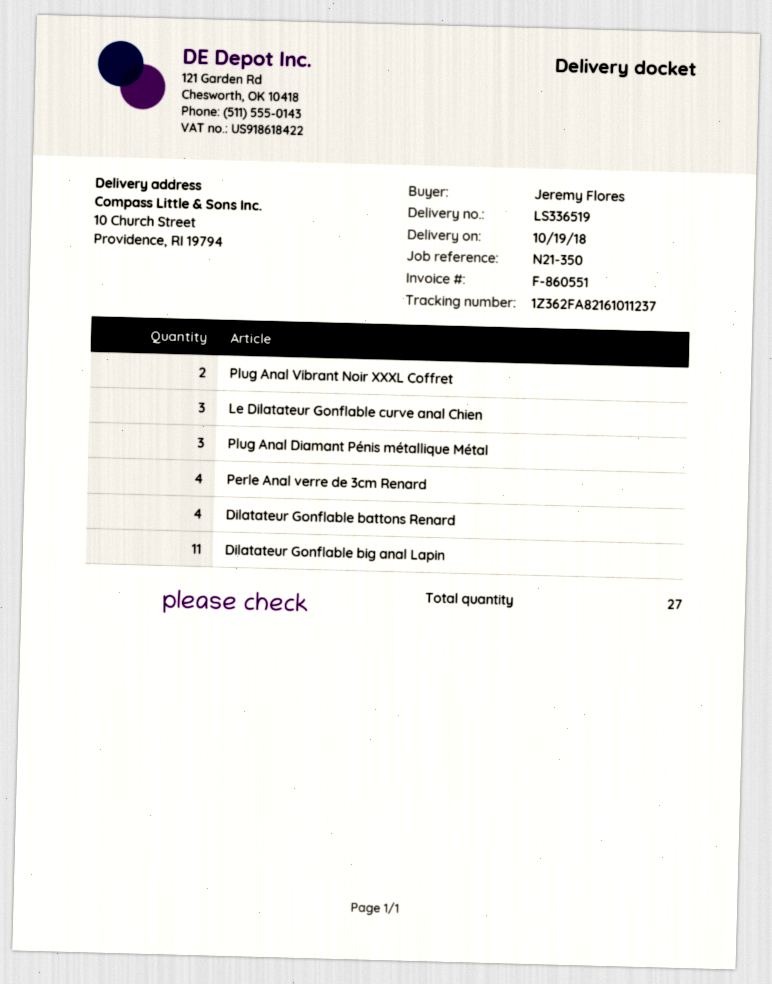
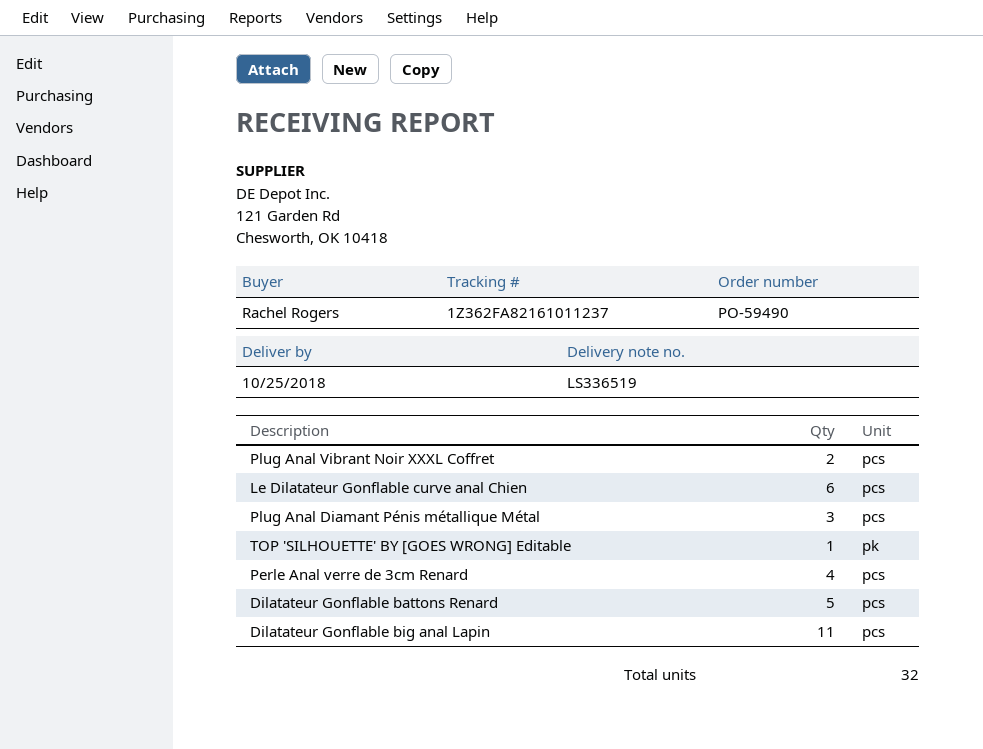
delivery date: 2018-10-19 -> 2018-10-25
ordered by: Jeremy Flores -> Rachel Rogers
Le Dilatateur Gonflable curve anal Chien: 3 -> 6
Dilatateur Gonflable battons Renard: 4 -> 5
TOP 'SILHOUETTE' BY [GOES WRONG] Editable: none -> 1
total quantity: 27 -> 32

